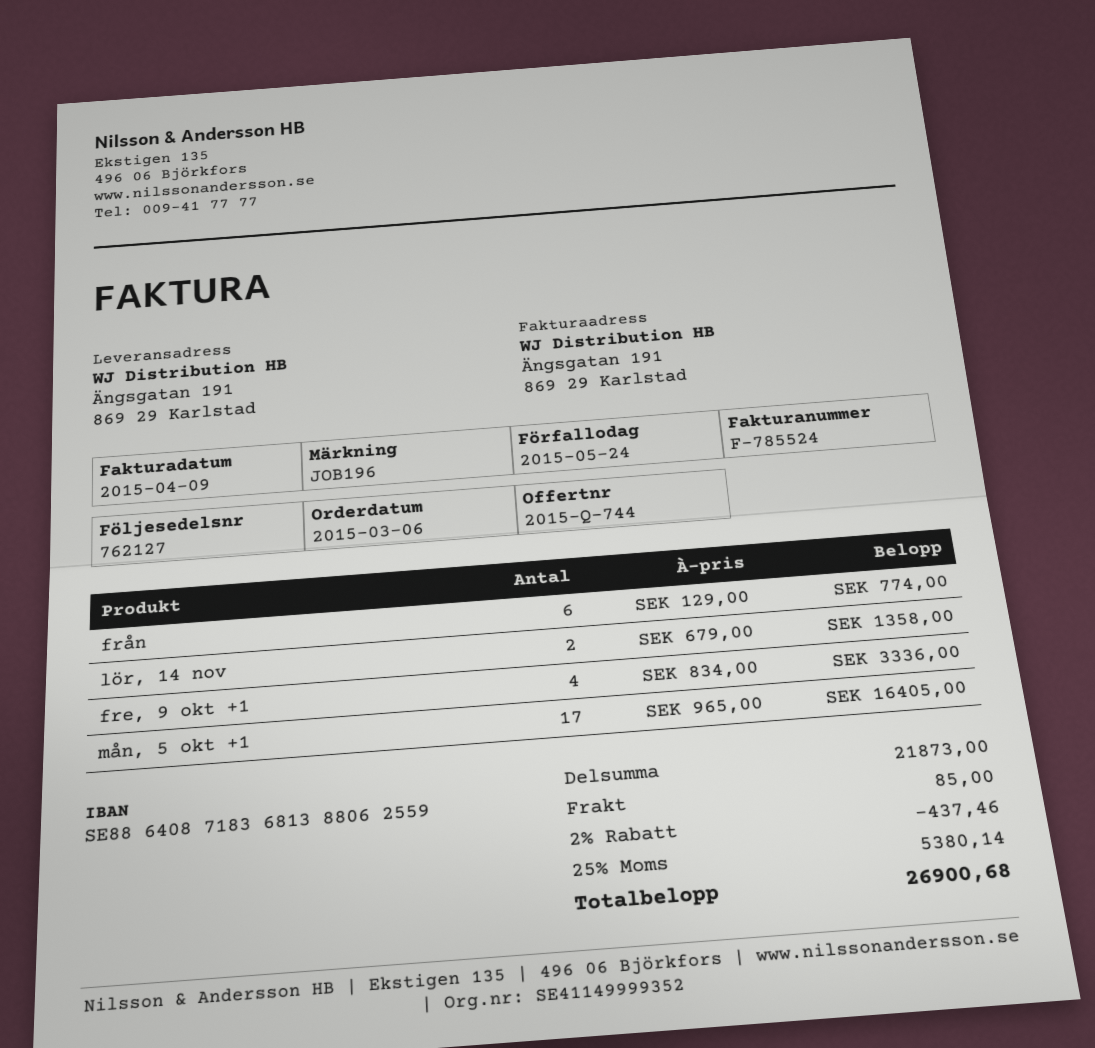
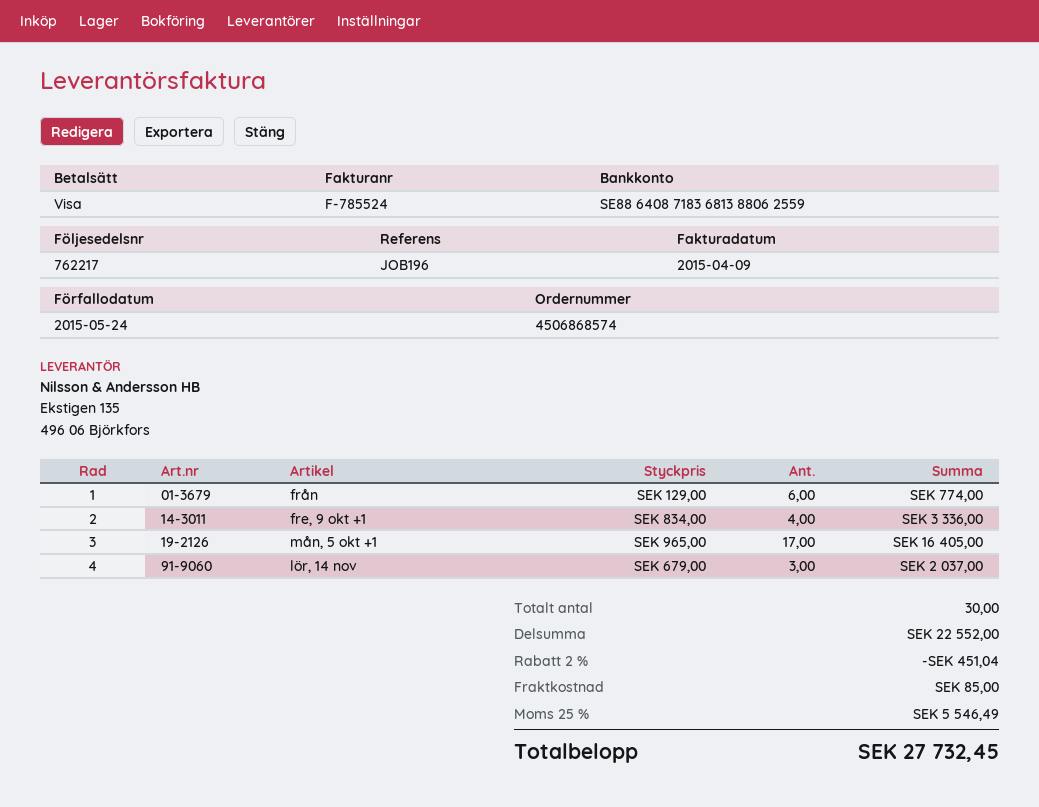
delivery note number: 762127 -> 762217
lör, 14 nov: 2 x 679.00 = 1358.00 -> 3 x 679.00 = 2037.00
subtotal: 21873.00 -> 22552.00
discount: 2% = 437.46 -> 2% = 451.04
tax: 25% = 5380.14 -> 25% = 5546.49
total: 26900.68 -> 27732.45

